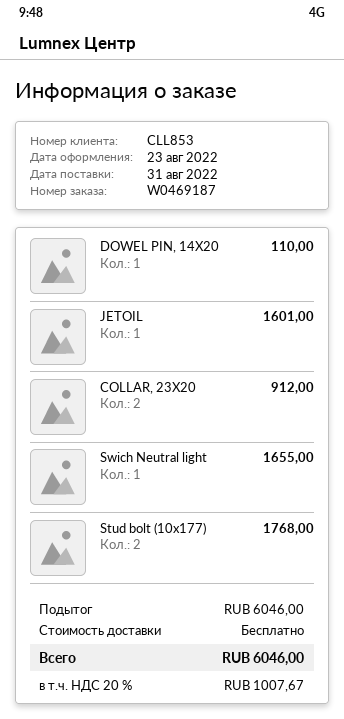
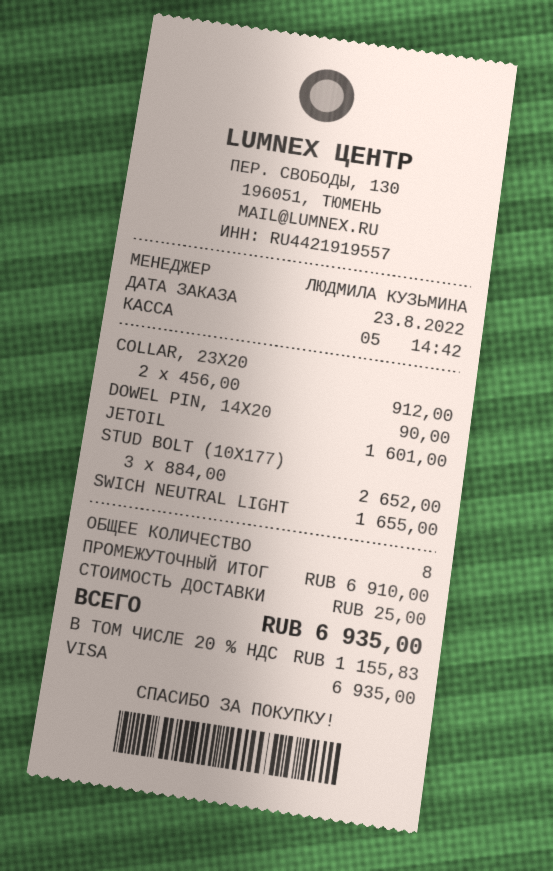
DOWEL PIN, 14X20: 1 for 110.00 -> 1 for 90.00
Stud bolt (10x177): 2 for 1768.00 -> 3 for 2652.00
subtotal: 6046.00 -> 6910.00
shipping: 0.00 -> 25.00
tax: 20% = 1007.67 -> 20% = 1155.83
total: 6046.00 -> 6935.00

